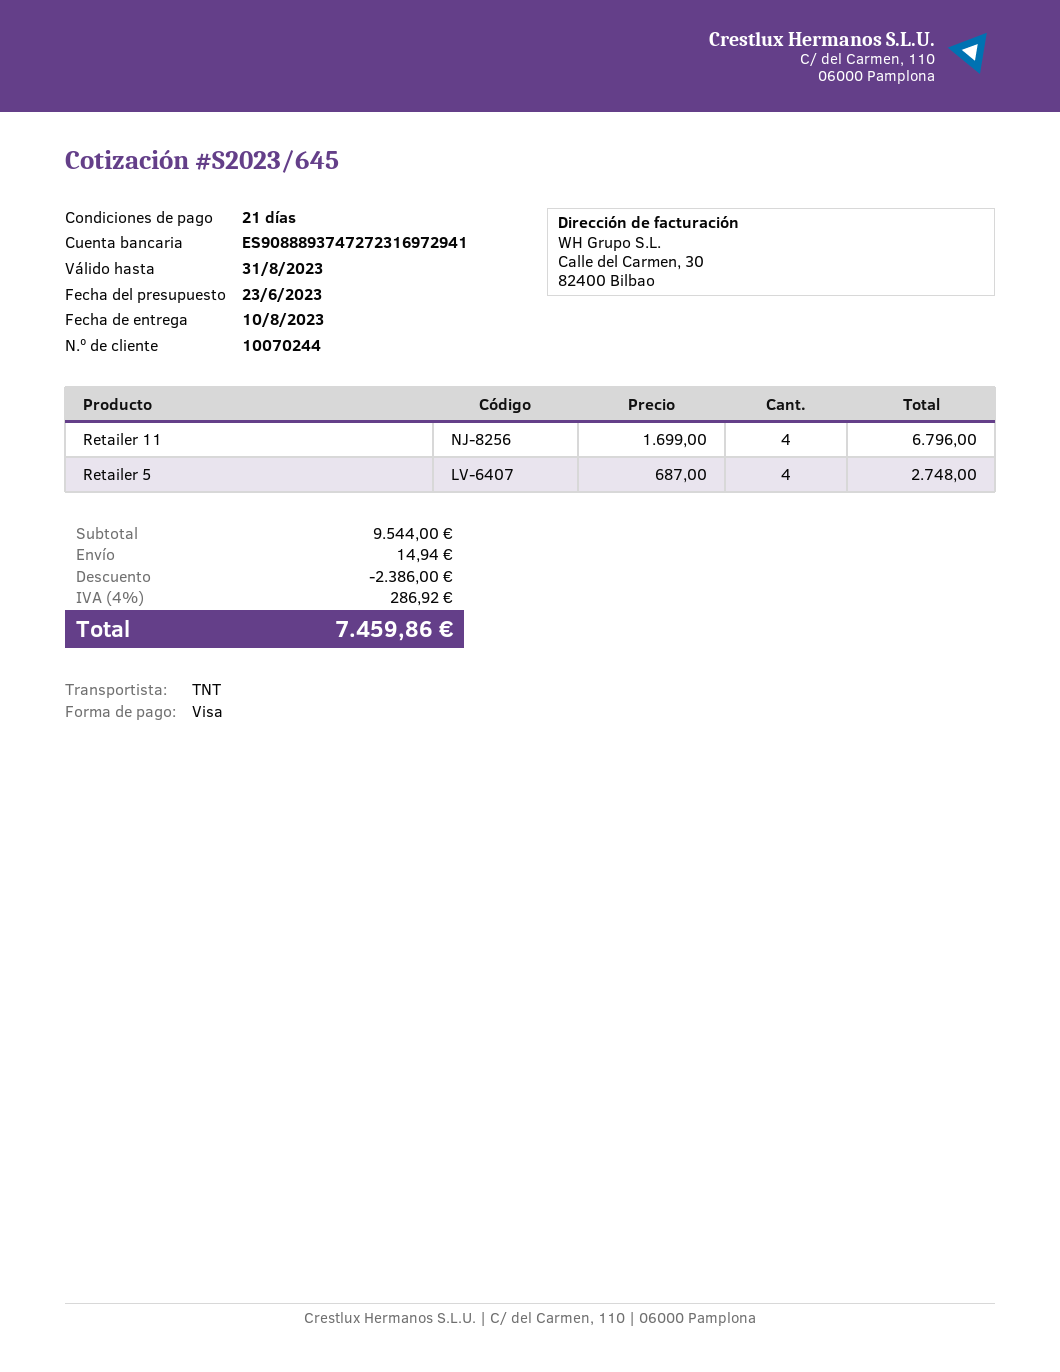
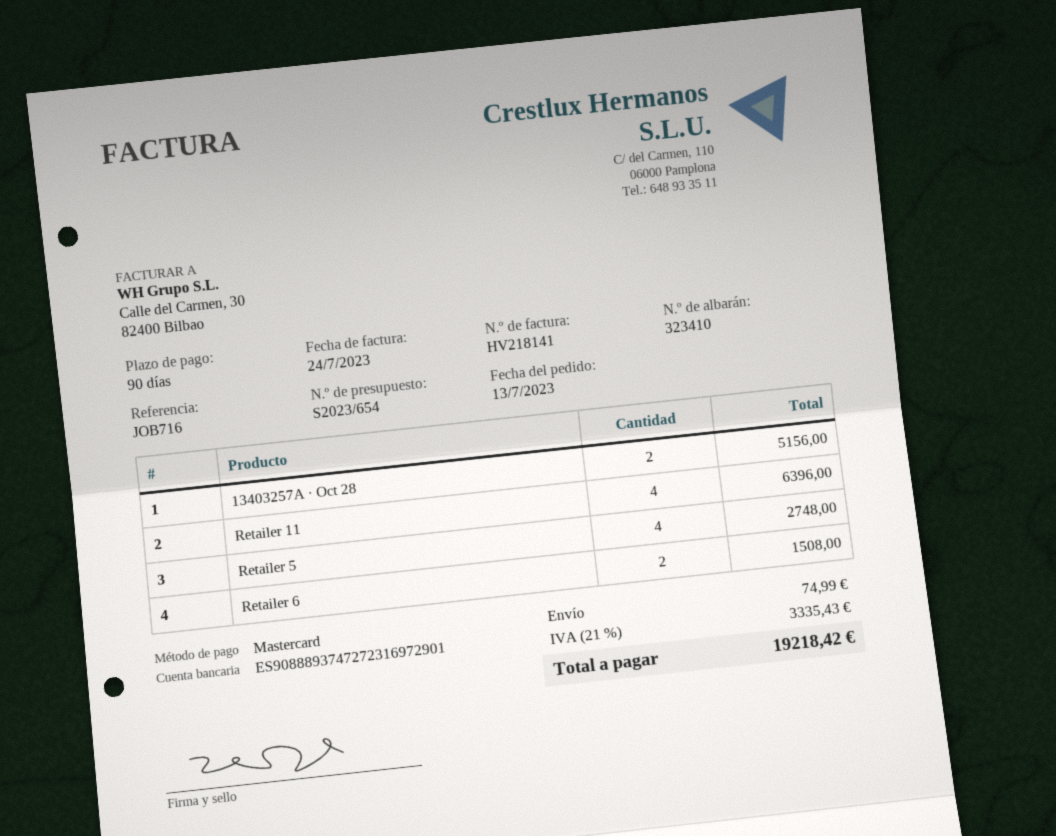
quote number: S2023/645 -> S2023/654
payment terms: 21 days -> 90 days
payment method: Visa -> Mastercard
bank account: ES9088893747272316972941 -> ES9088893747272316972901
Retailer 11: 4 for 6796.00 -> 4 for 6396.00
13403257A · Oct 28: none -> 2 for 5156.00
Retailer 6: none -> 2 for 1508.00
discount: 2386.00 -> none
shipping: 14.94 -> 74.99
tax: 4% = 286.92 -> 21% = 3335.43
total: 7459.86 -> 19218.42

